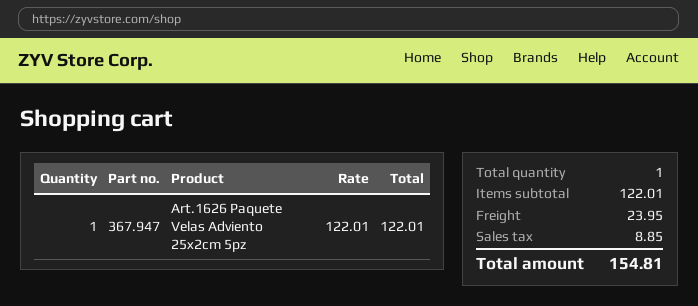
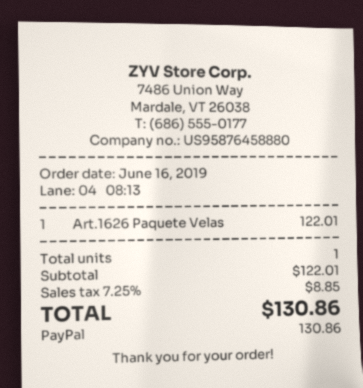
shipping: 23.95 -> none
total: 154.81 -> 130.86

